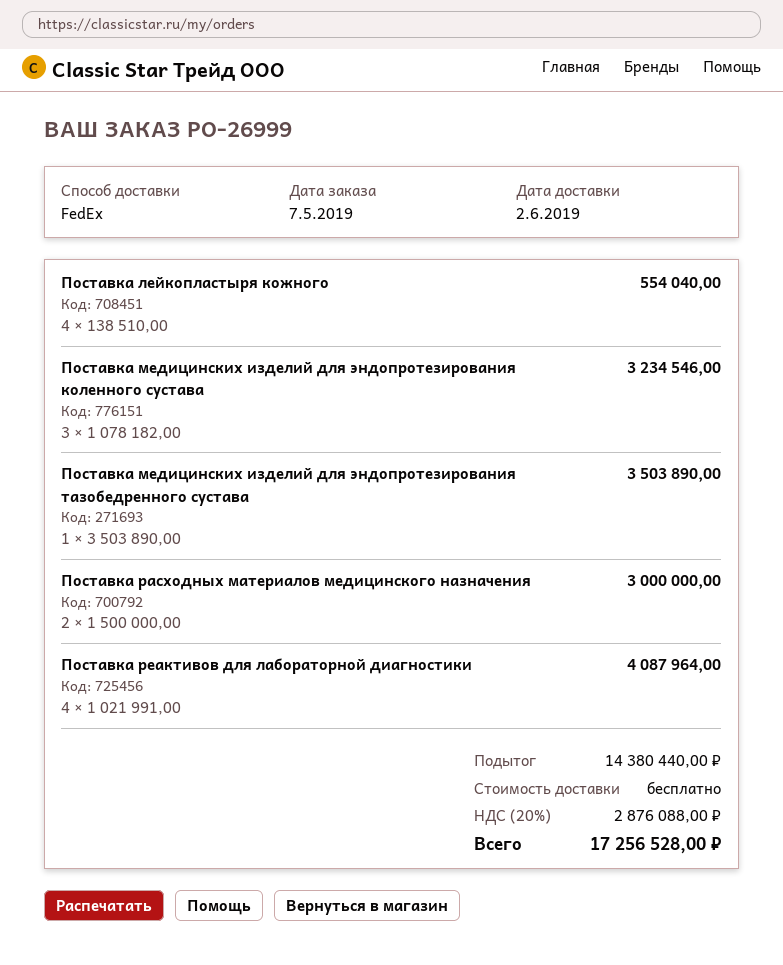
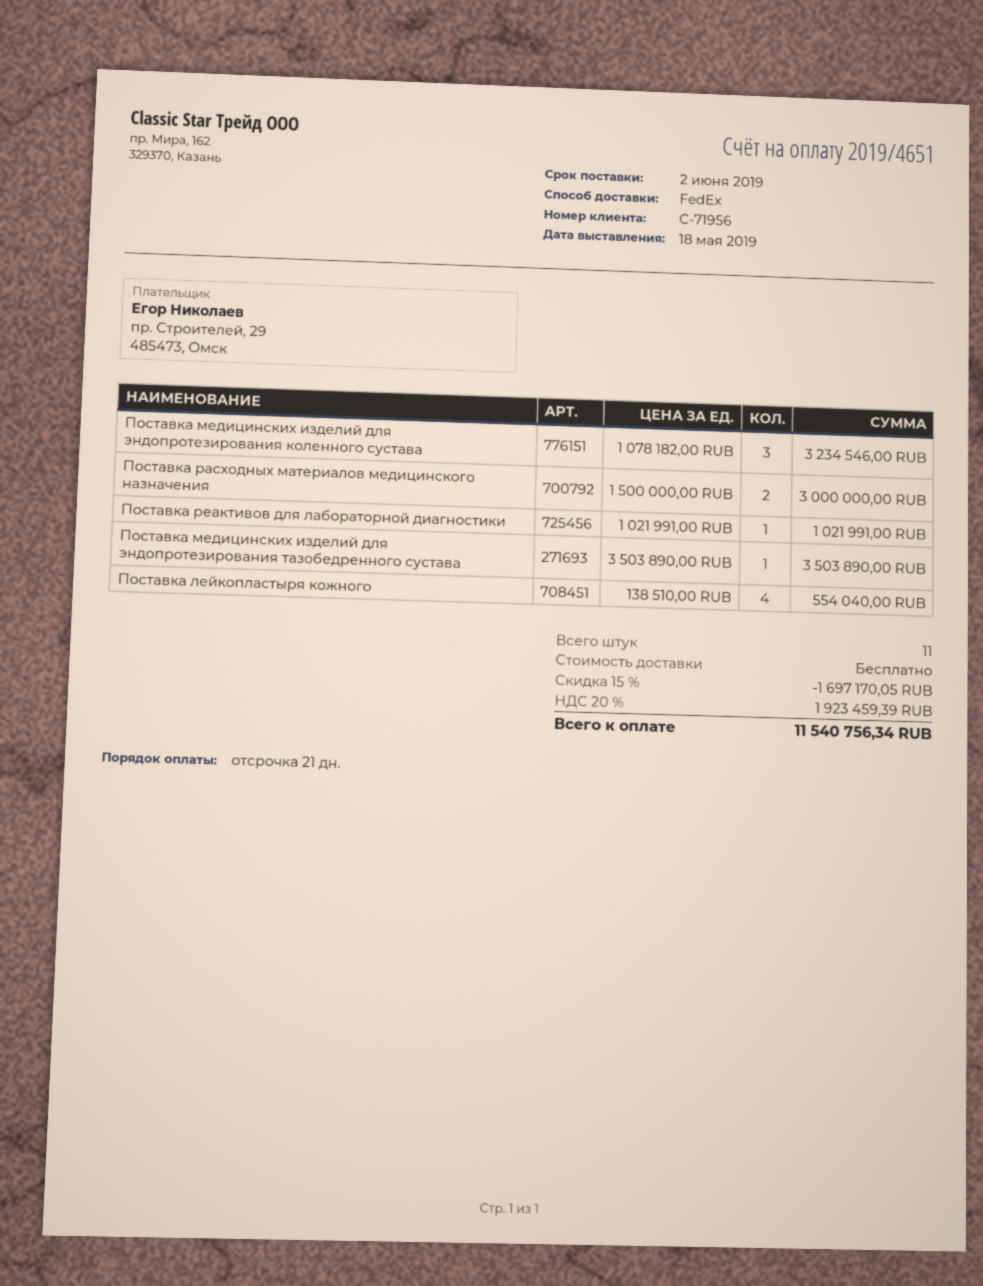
Поставка реактивов для лабораторной диагностики: 4 x 1021991.00 = 4087964.00 -> 1 x 1021991.00 = 1021991.00
discount: none -> 15% = 1697170.05
tax: 20% = 2876088.00 -> 20% = 1923459.39
total: 17256528.00 -> 11540756.34

